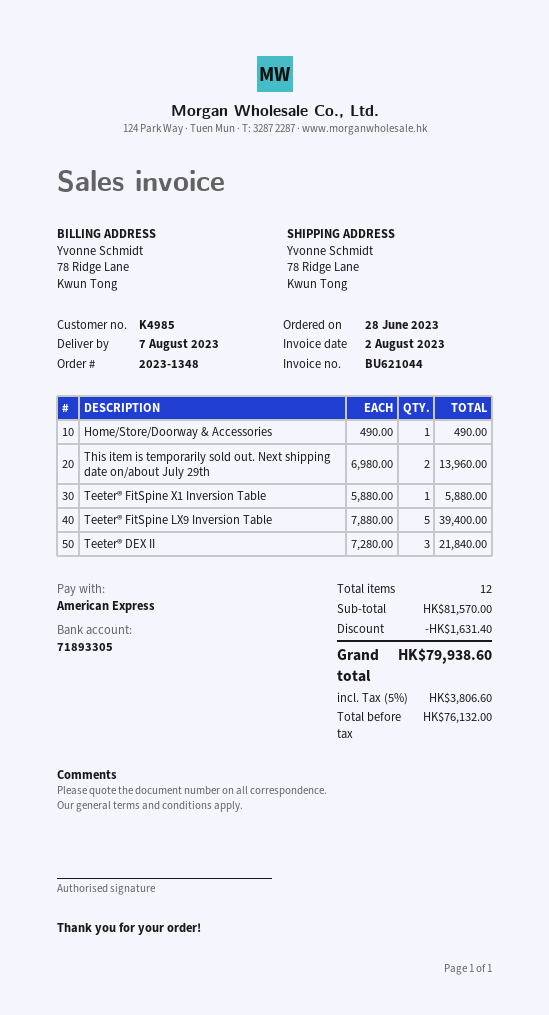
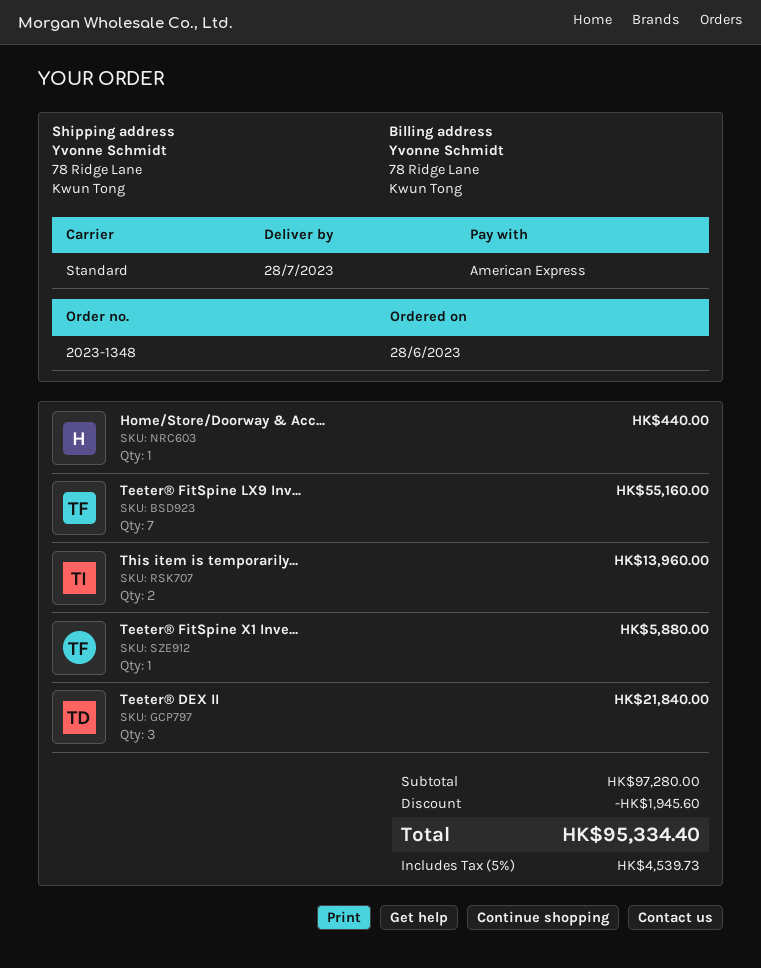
delivery date: 2023-08-07 -> 2023-07-28
Home/Store/Doorway & Accessories: 1 for 490.00 -> 1 for 440.00
Teeter® FitSpine LX9 Inversion Table: 5 for 39400.00 -> 7 for 55160.00
subtotal: 81570.00 -> 97280.00
discount: 1631.40 -> 1945.60
tax: 5% = 3806.60 -> 5% = 4539.73
total: 79938.60 -> 95334.40

